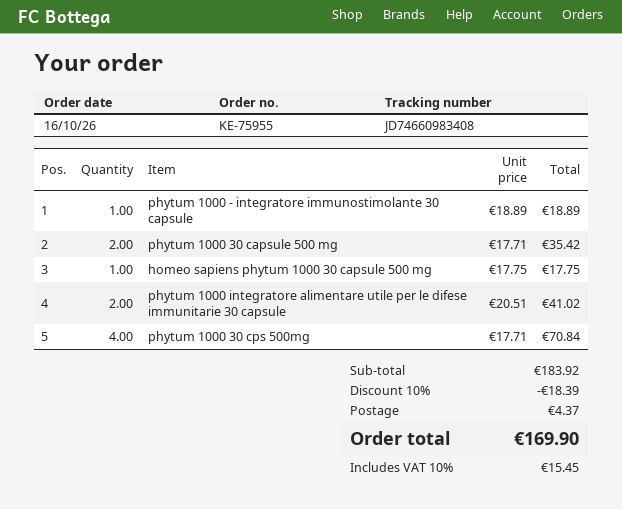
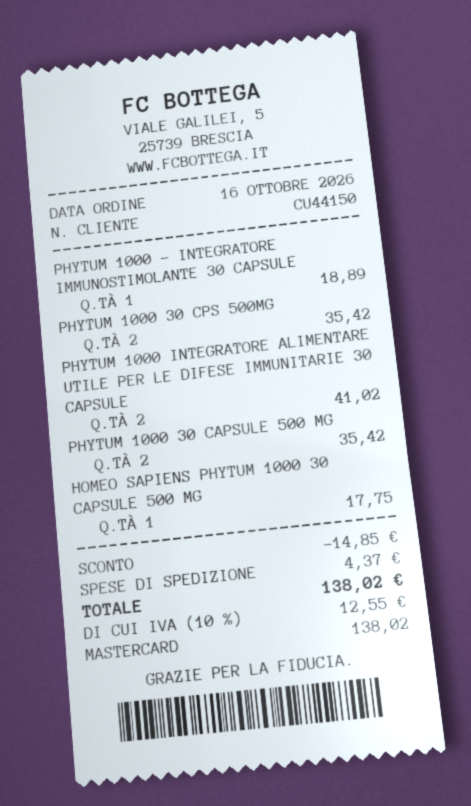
phytum 1000 30 cps 500mg: 4 for 70.84 -> 2 for 35.42
discount: 18.39 -> 14.85
tax: 10% = 15.45 -> 10% = 12.55
total: 169.90 -> 138.02

